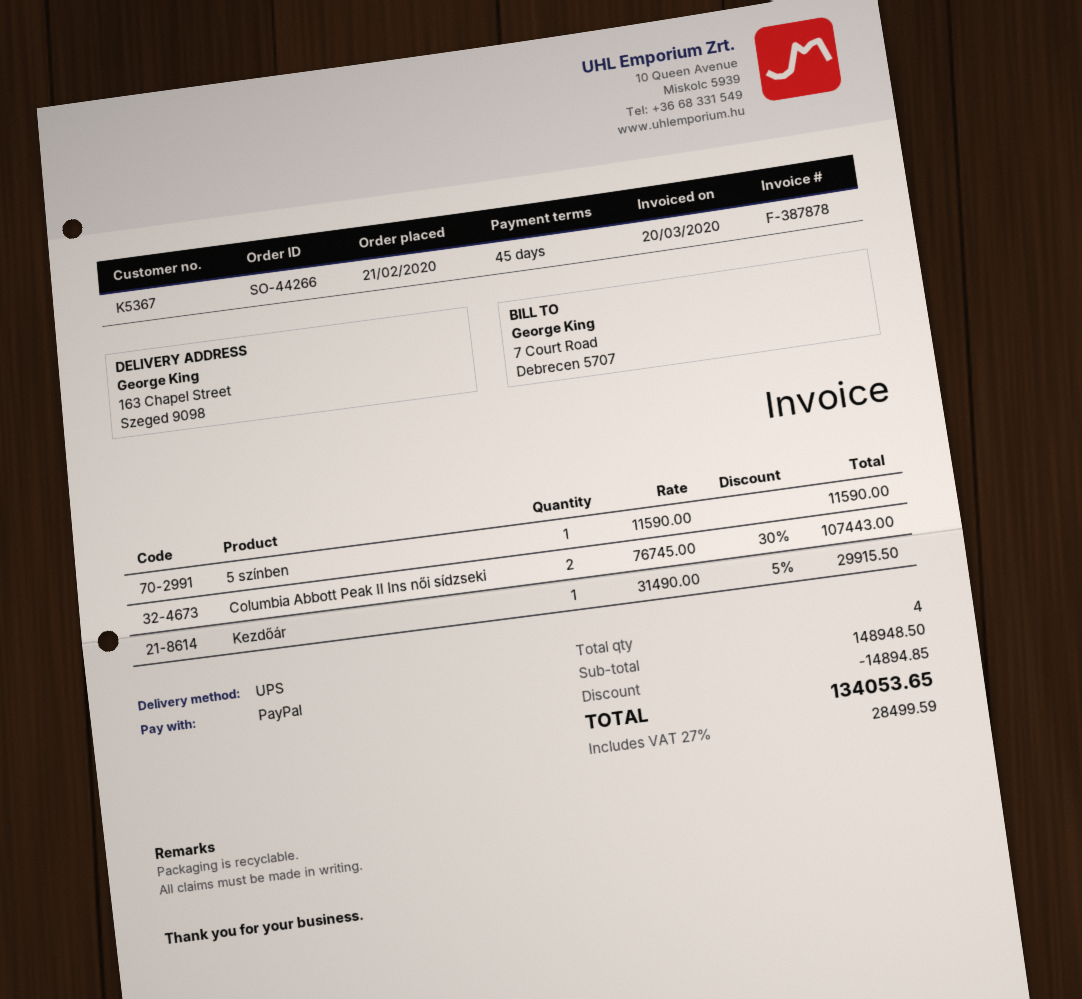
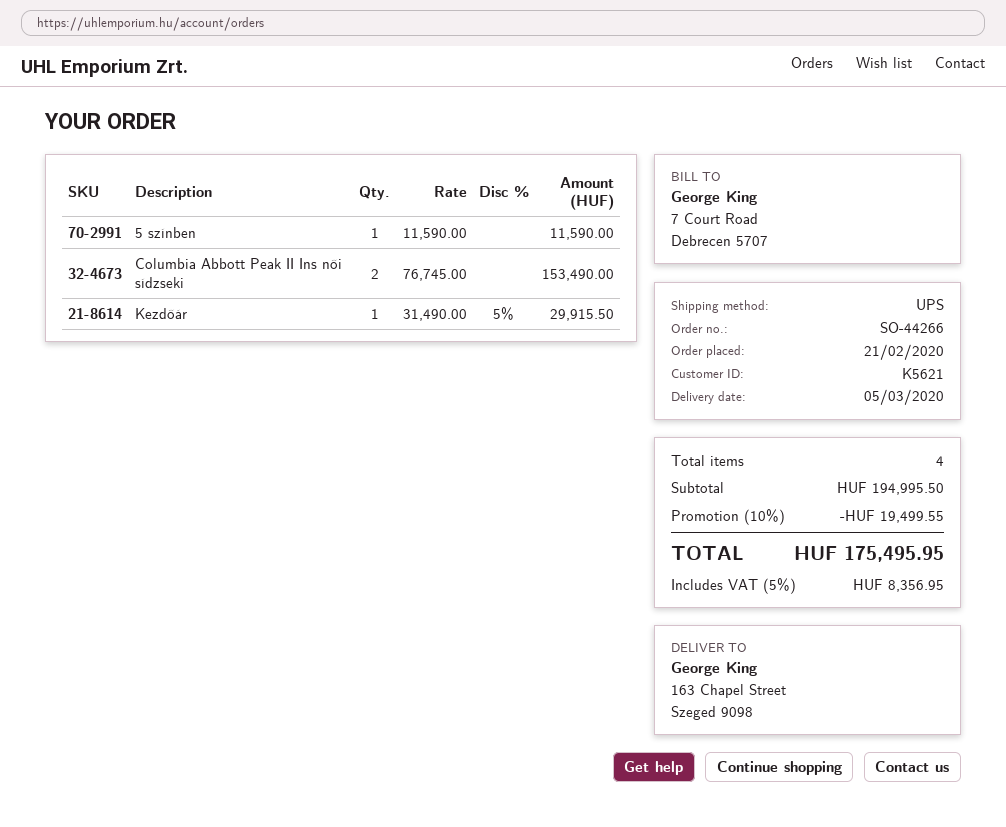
customer number: K5367 -> K5621
Columbia Abbott Peak II Ins női sídzseki: 2 x 76745.00 - 30% = 107443.00 -> 2 x 76745.00 = 153490.00
subtotal: 148948.50 -> 194995.50
discount: 14894.85 -> 19499.55
tax: 27% = 28499.59 -> 5% = 8356.95
total: 134053.65 -> 175495.95

